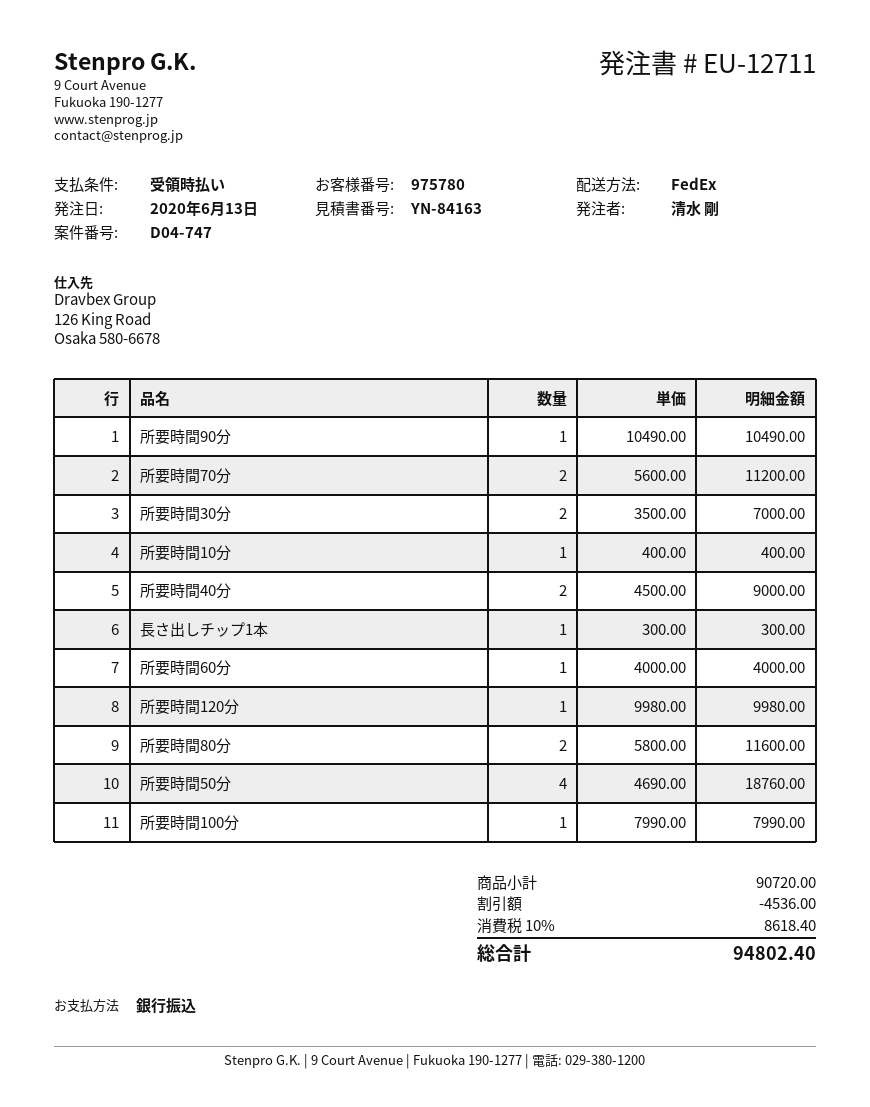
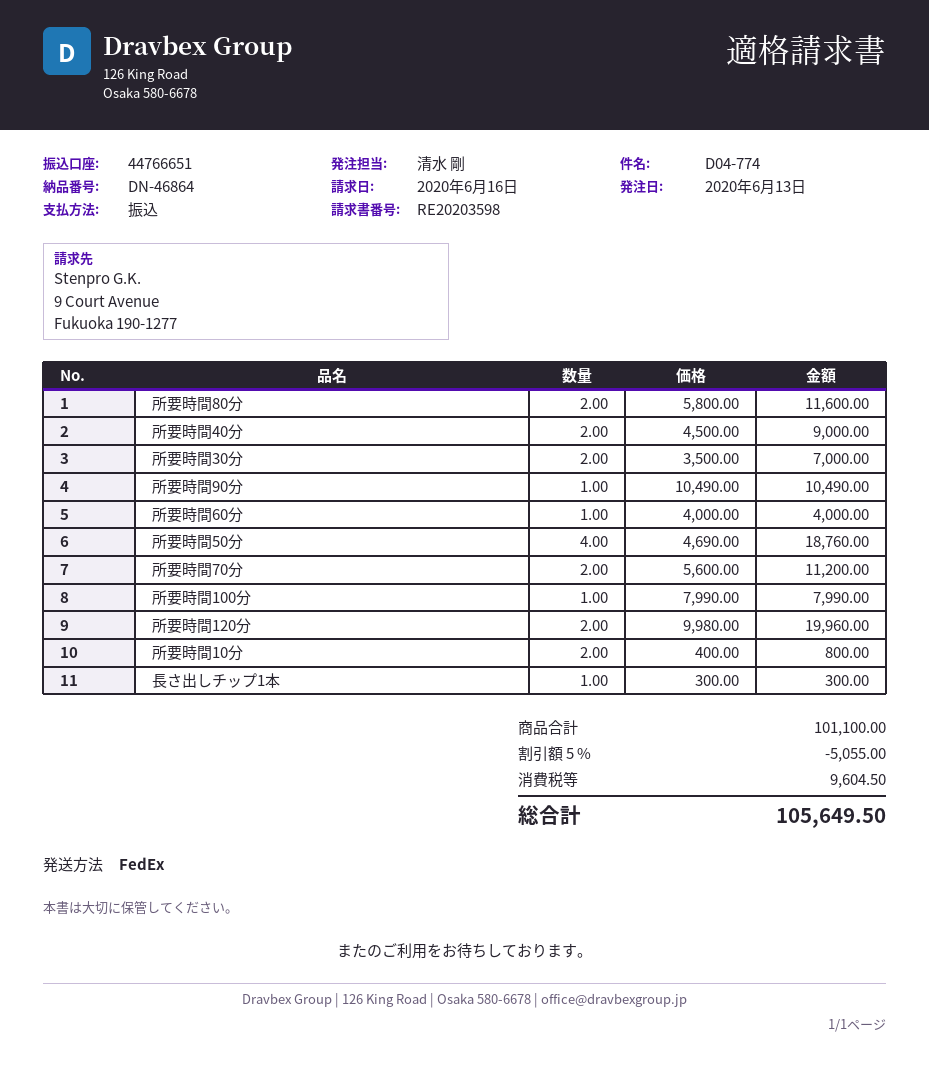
reference: D04-747 -> D04-774
所要時間10分: 1 x 400.00 = 400.00 -> 2 x 400.00 = 800.00
所要時間120分: 1 x 9980.00 = 9980.00 -> 2 x 9980.00 = 19960.00
subtotal: 90720.00 -> 101100.00
discount: 4536.00 -> 5055.00
tax: 8618.40 -> 9604.50
total: 94802.40 -> 105649.50

